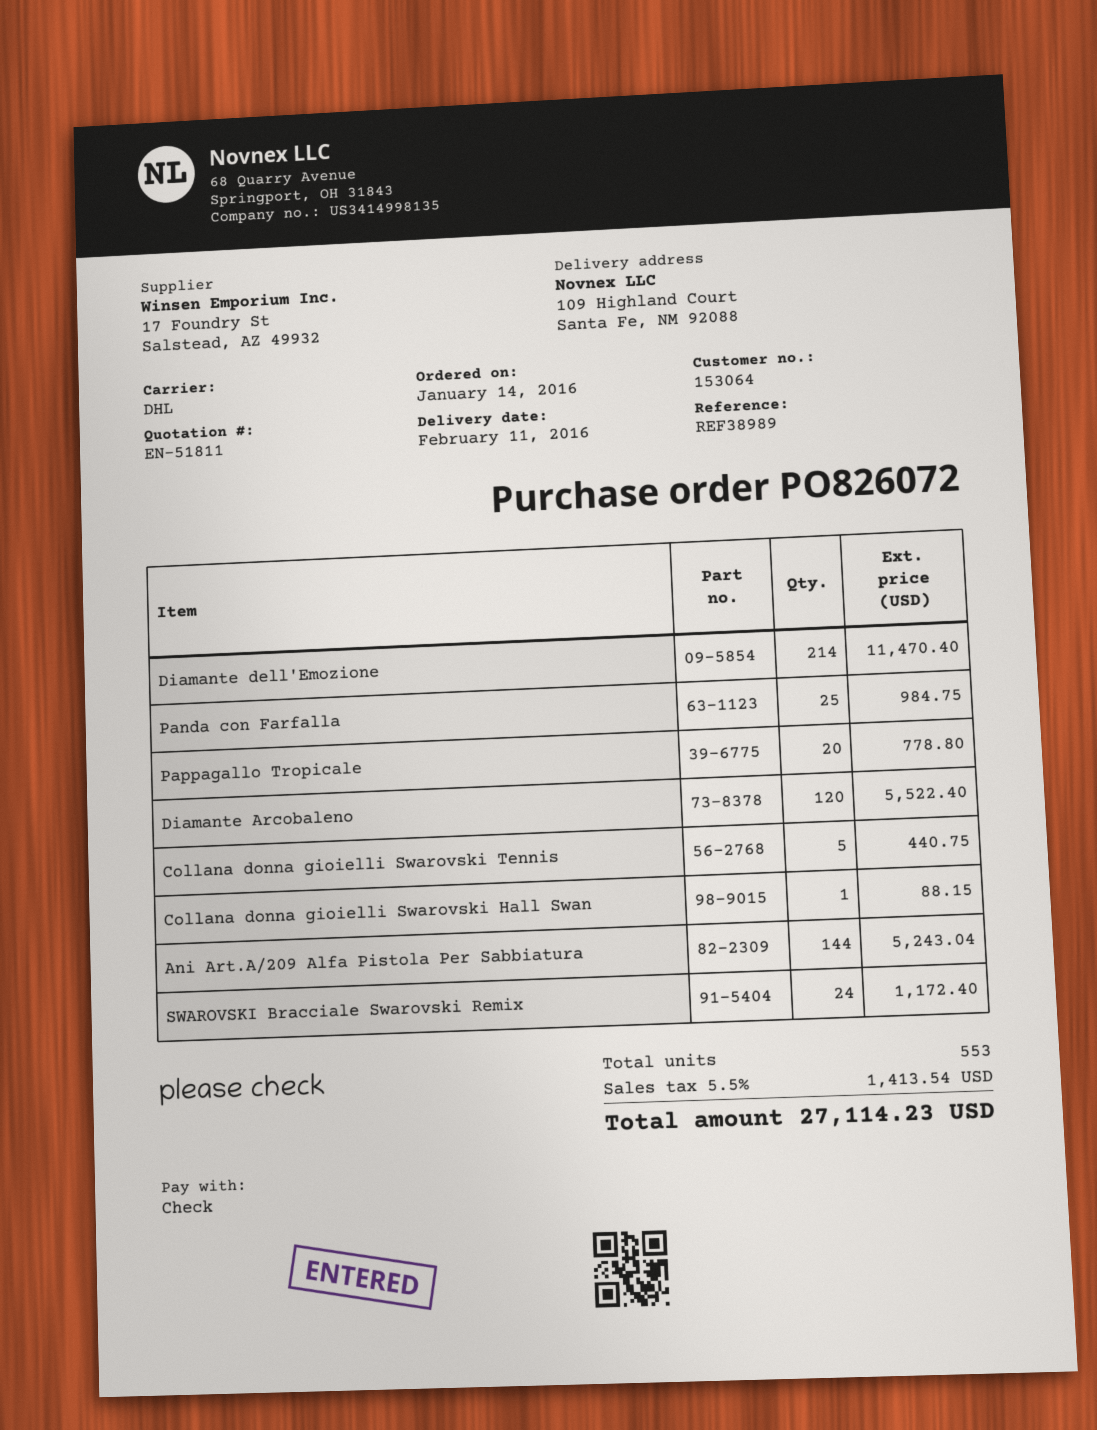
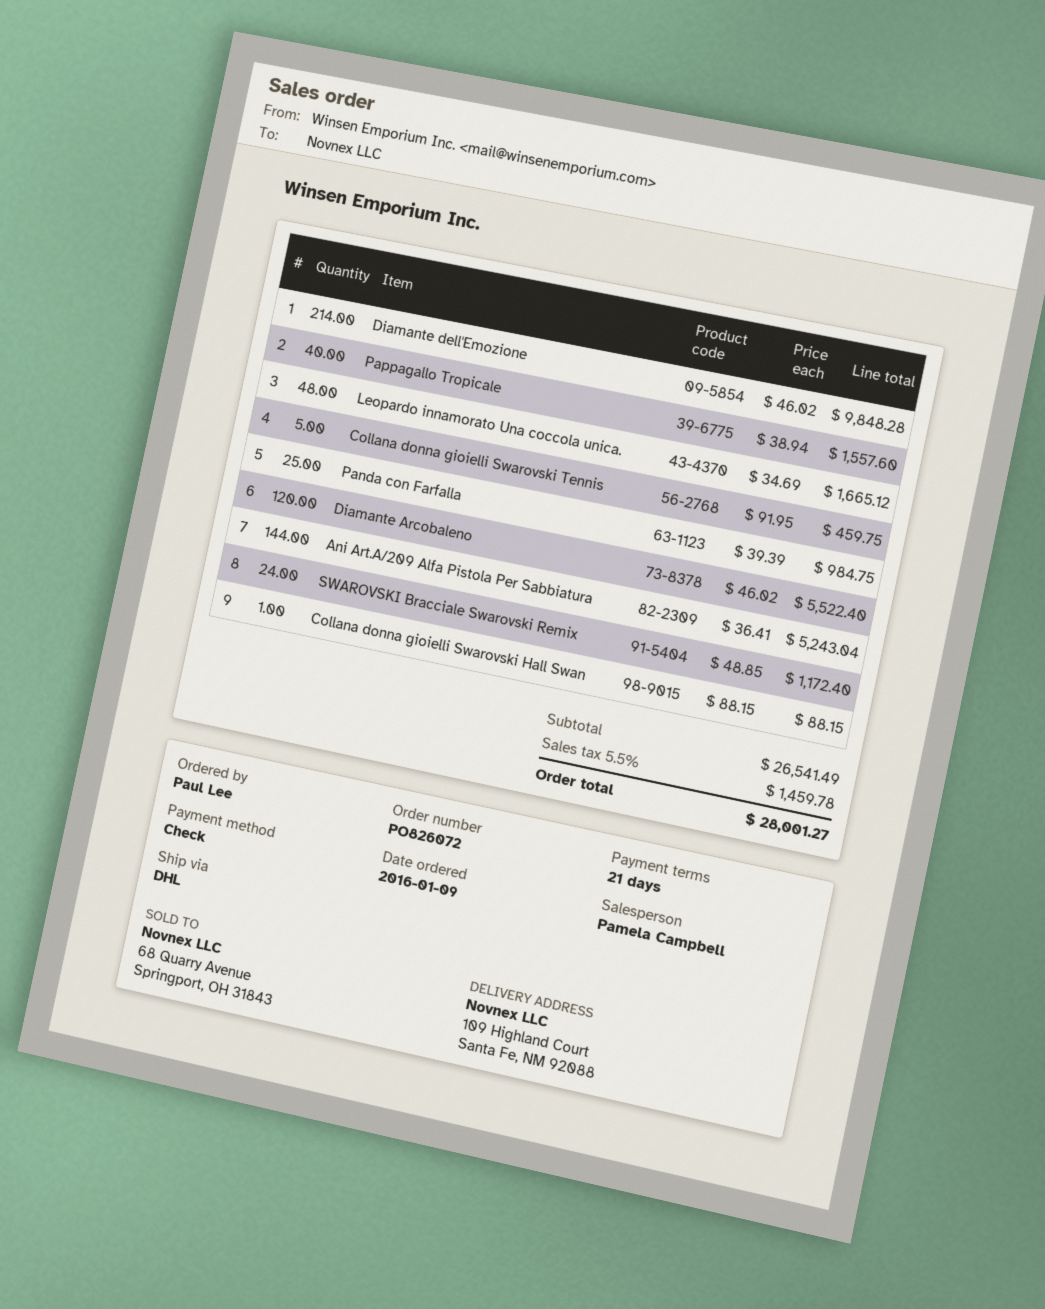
order date: 2016-01-14 -> 2016-01-09
Diamante dell'Emozione: 214 for 11470.40 -> 214 for 9848.28
Pappagallo Tropicale: 20 for 778.80 -> 40 for 1557.60
Collana donna gioielli Swarovski Tennis: 5 for 440.75 -> 5 for 459.75
Leopardo innamorato Una coccola unica.: none -> 48 for 1665.12
tax: 5.5% = 1413.54 -> 5.5% = 1459.78
total: 27114.23 -> 28001.27

